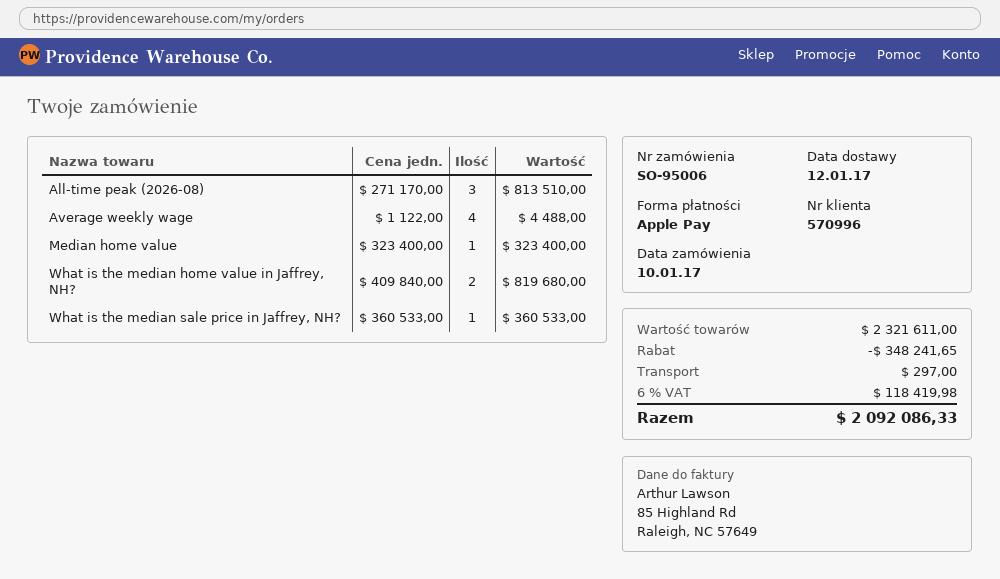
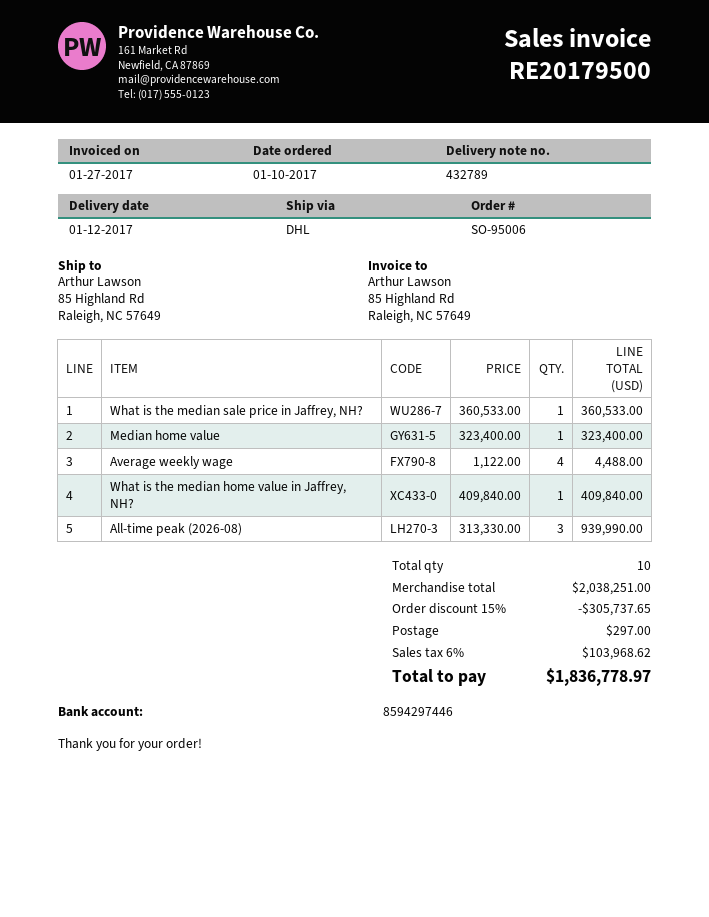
All-time peak (2026-08): 3 x 271170.00 = 813510.00 -> 3 x 313330.00 = 939990.00
What is the median home value in Jaffrey, NH?: 2 x 409840.00 = 819680.00 -> 1 x 409840.00 = 409840.00
subtotal: 2321611.00 -> 2038251.00
discount: 348241.65 -> 305737.65
tax: 6% = 118419.98 -> 6% = 103968.62
total: 2092086.33 -> 1836778.97

